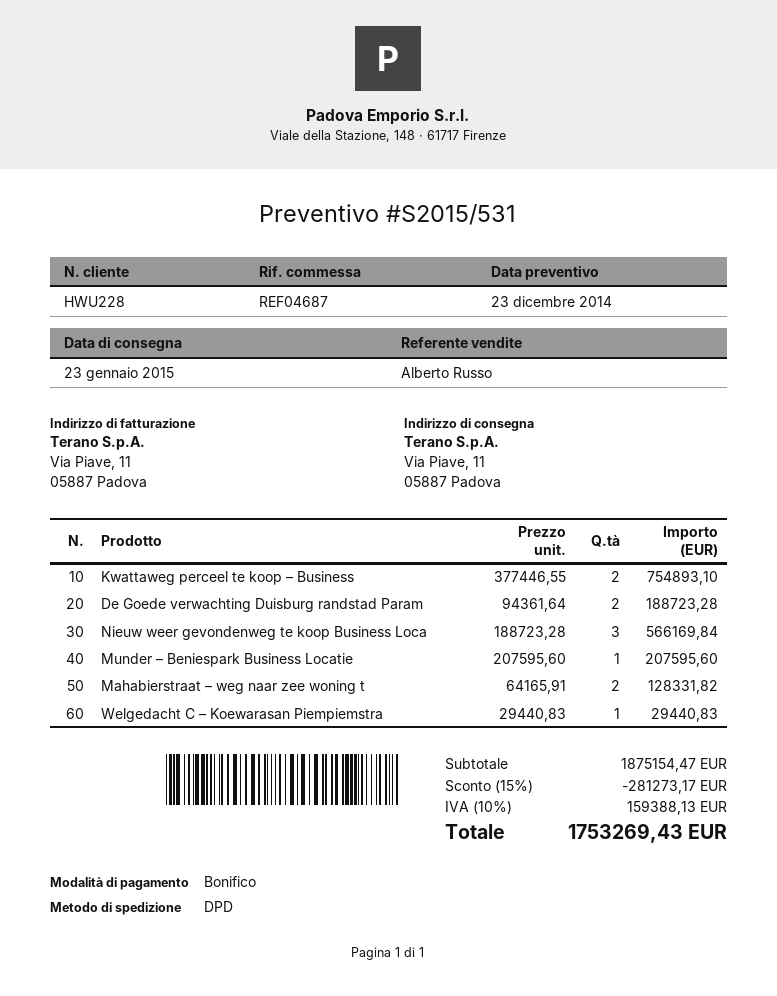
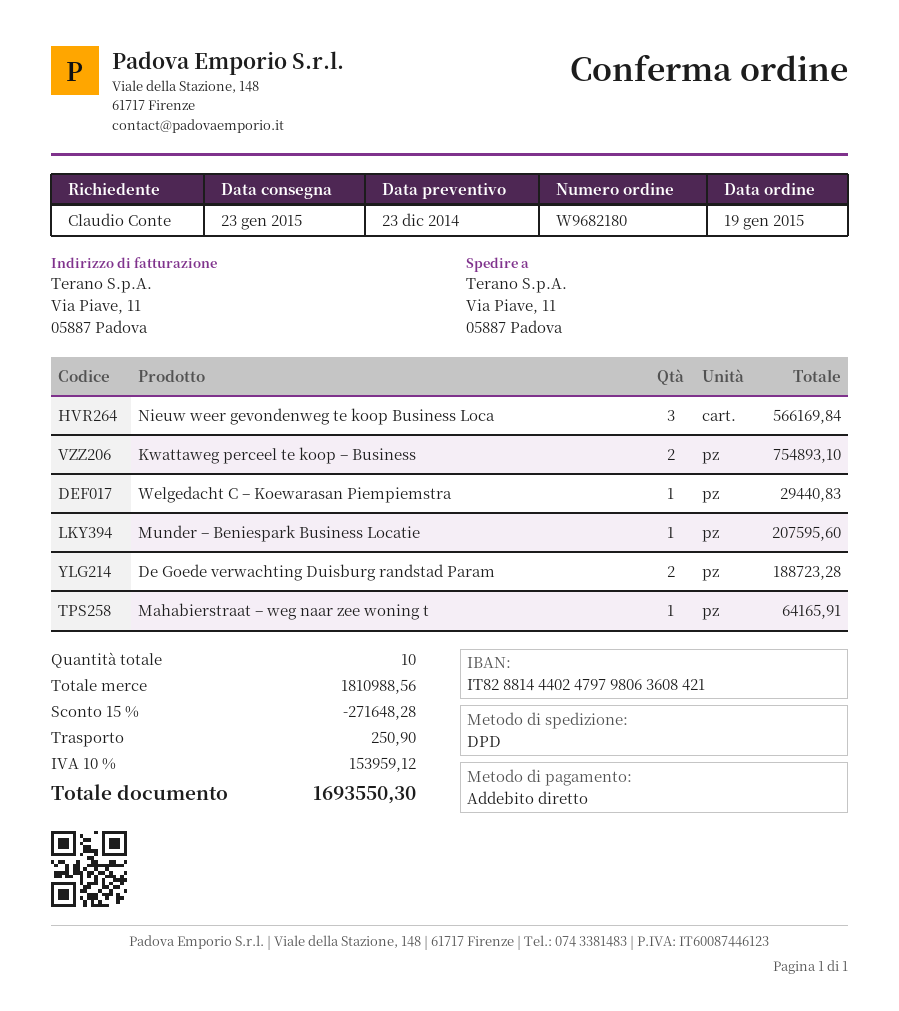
payment method: bank transfer -> direct debit
Mahabierstraat – weg naar zee woning t: 2 for 128331.82 -> 1 for 64165.91
subtotal: 1875154.47 -> 1810988.56
discount: 15% = 281273.17 -> 15% = 271648.28
shipping: none -> 250.90
tax: 10% = 159388.13 -> 10% = 153959.12
total: 1753269.43 -> 1693550.30

